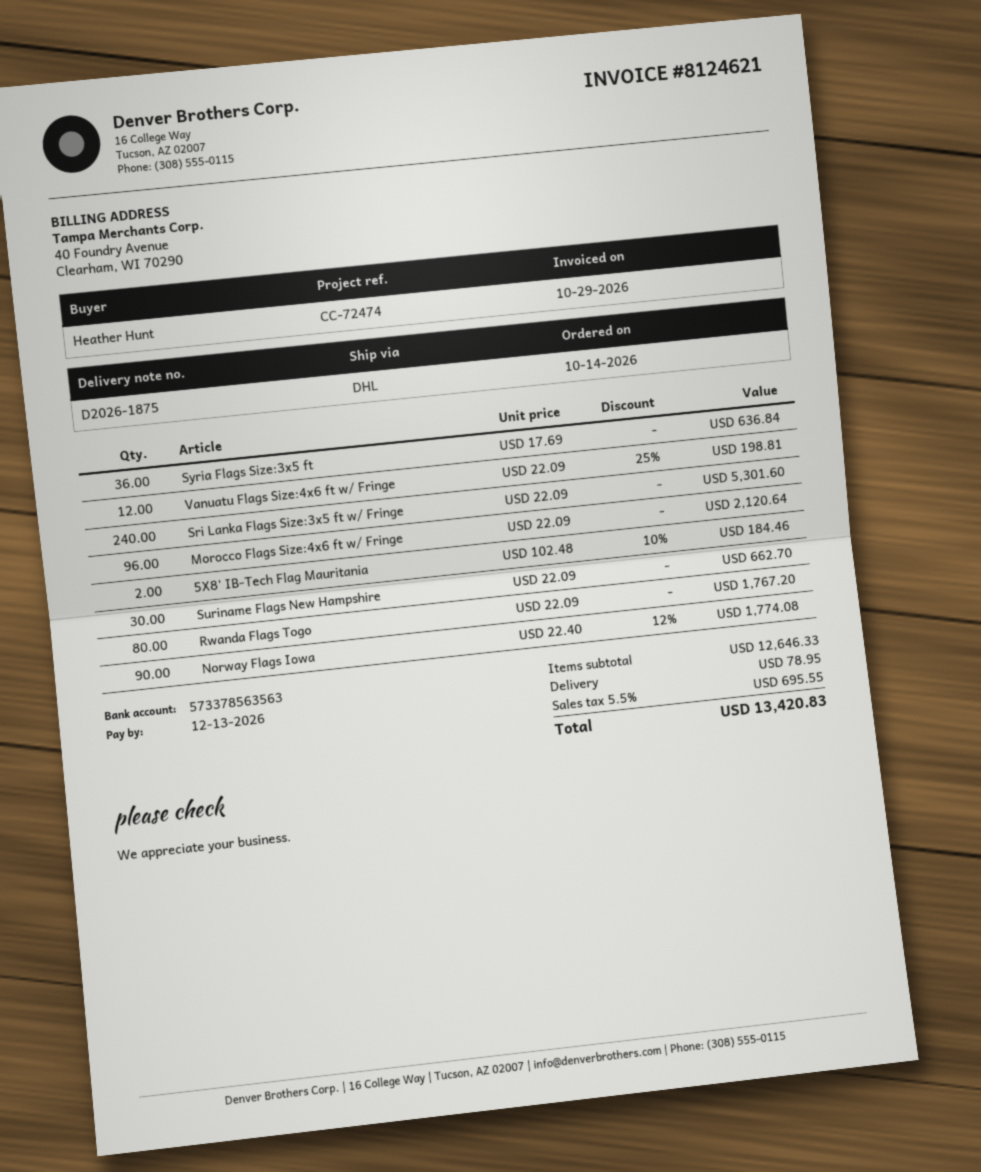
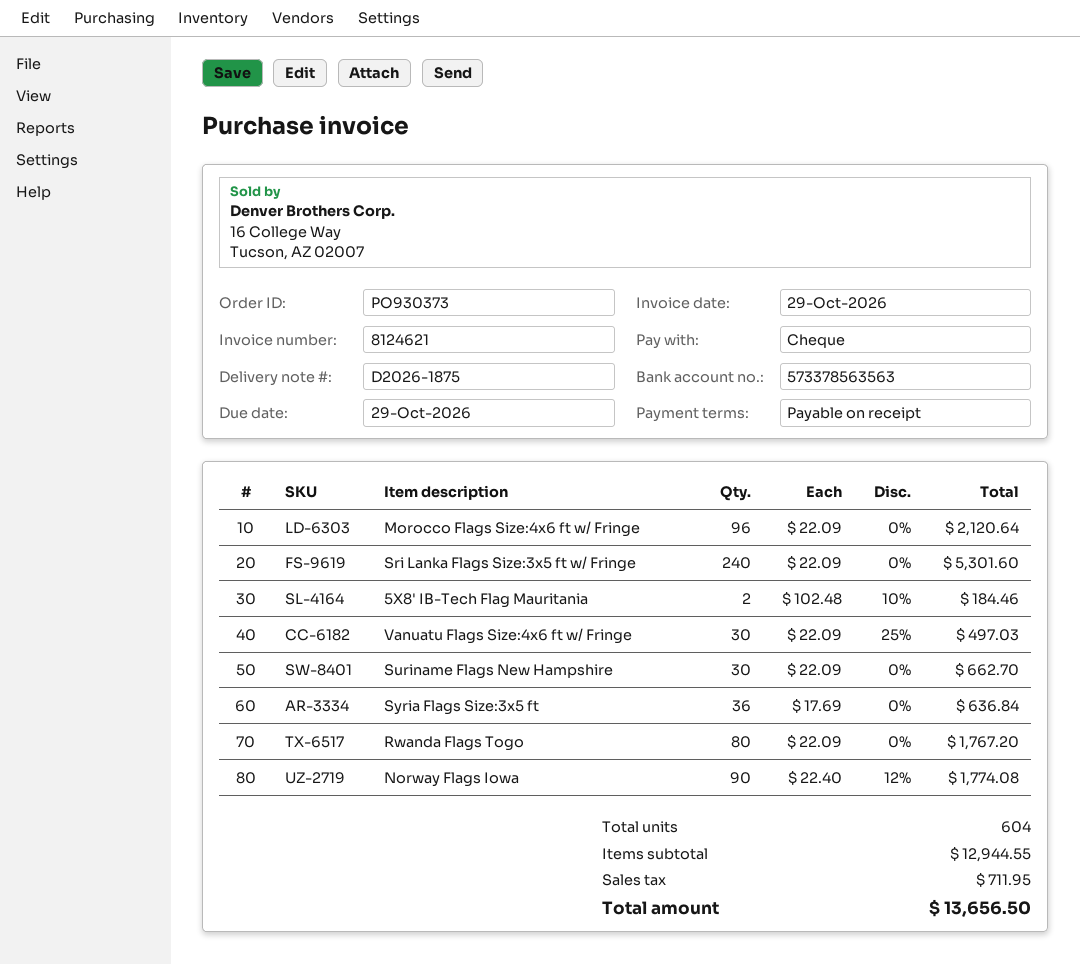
due date: 2026-12-13 -> 2026-10-29
Vanuatu Flags Size:4x6 ft w/ Fringe: 12 x 22.09 - 25% = 198.81 -> 30 x 22.09 - 25% = 497.03
subtotal: 12646.33 -> 12944.55
shipping: 78.95 -> none
tax: 695.55 -> 711.95
total: 13420.83 -> 13656.50

